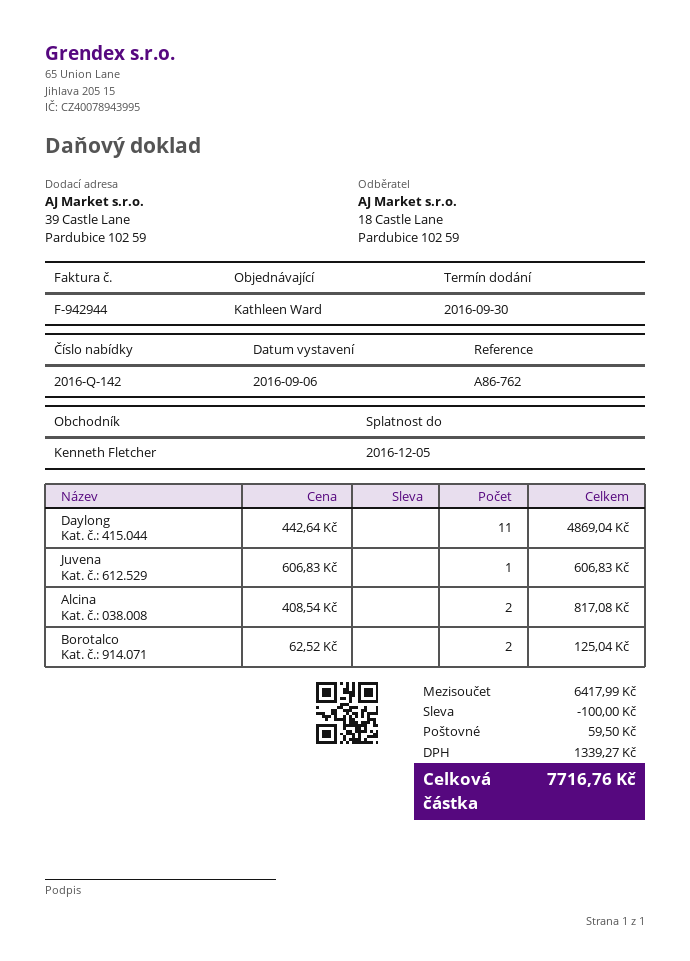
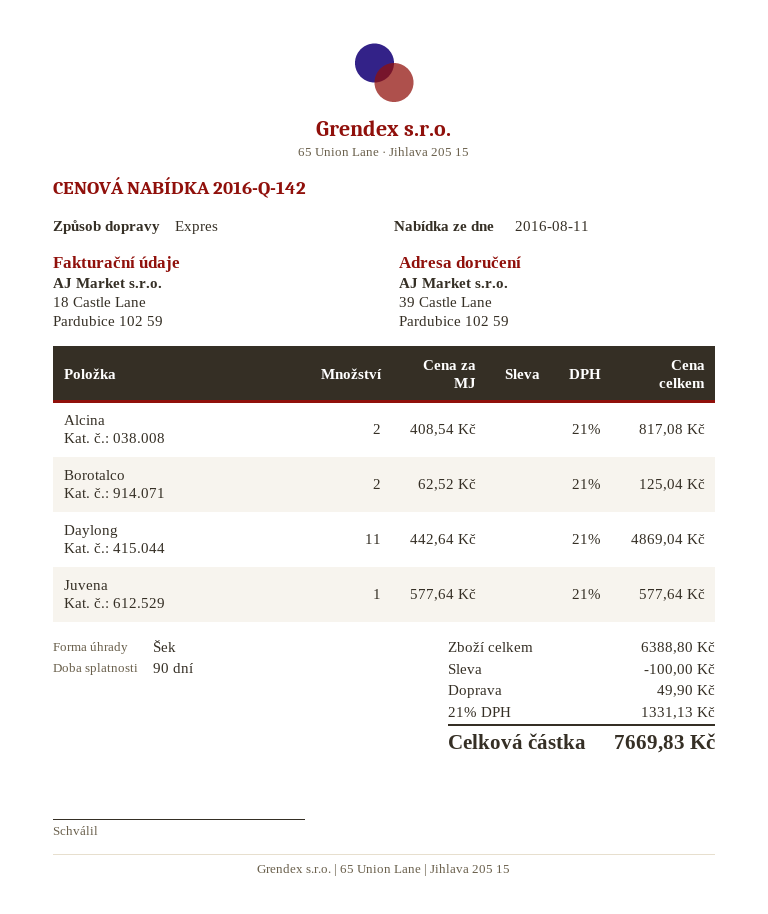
Juvena: 1 x 606.83 = 606.83 -> 1 x 577.64 = 577.64
subtotal: 6417.99 -> 6388.80
shipping: 59.50 -> 49.90
tax: 1339.27 -> 1331.13
total: 7716.76 -> 7669.83

